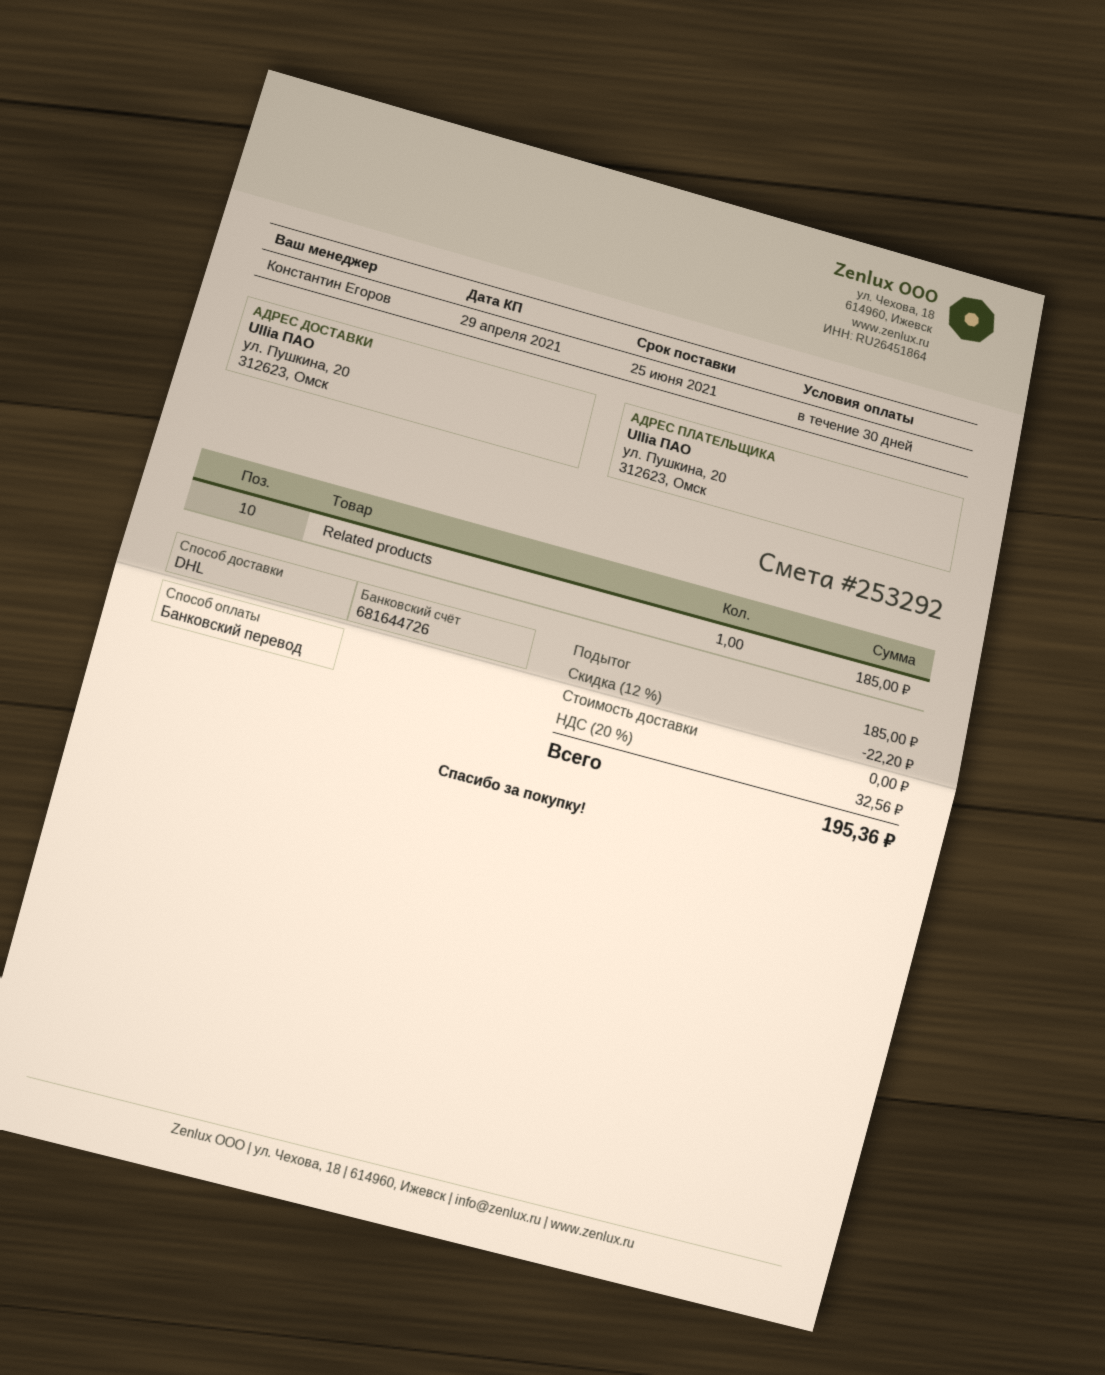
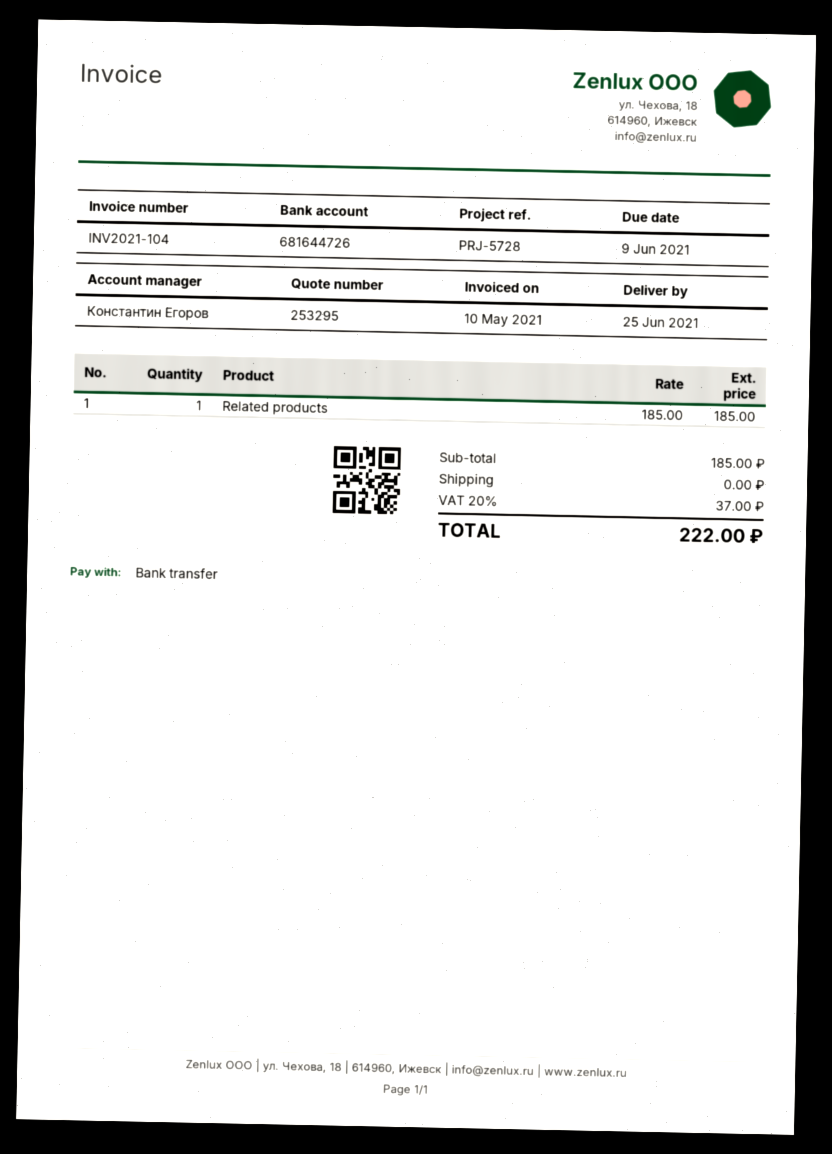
quote number: 253292 -> 253295
discount: 12% = 22.20 -> none
tax: 20% = 32.56 -> 20% = 37.00
total: 195.36 -> 222.00

